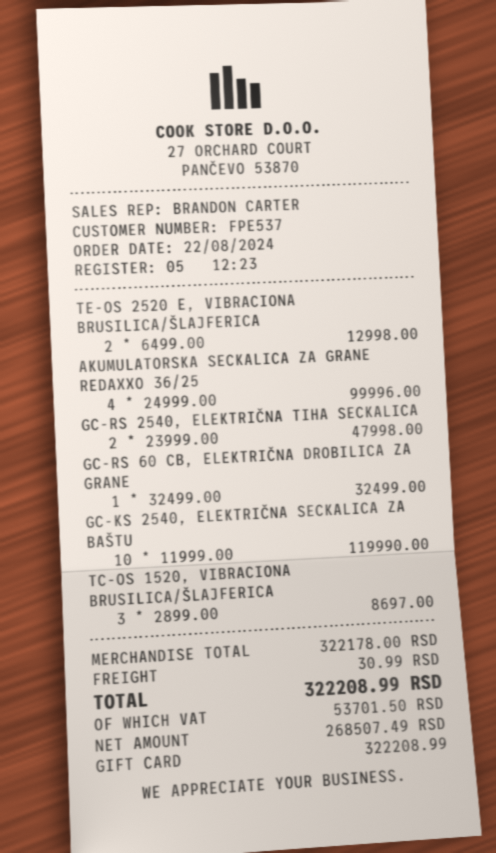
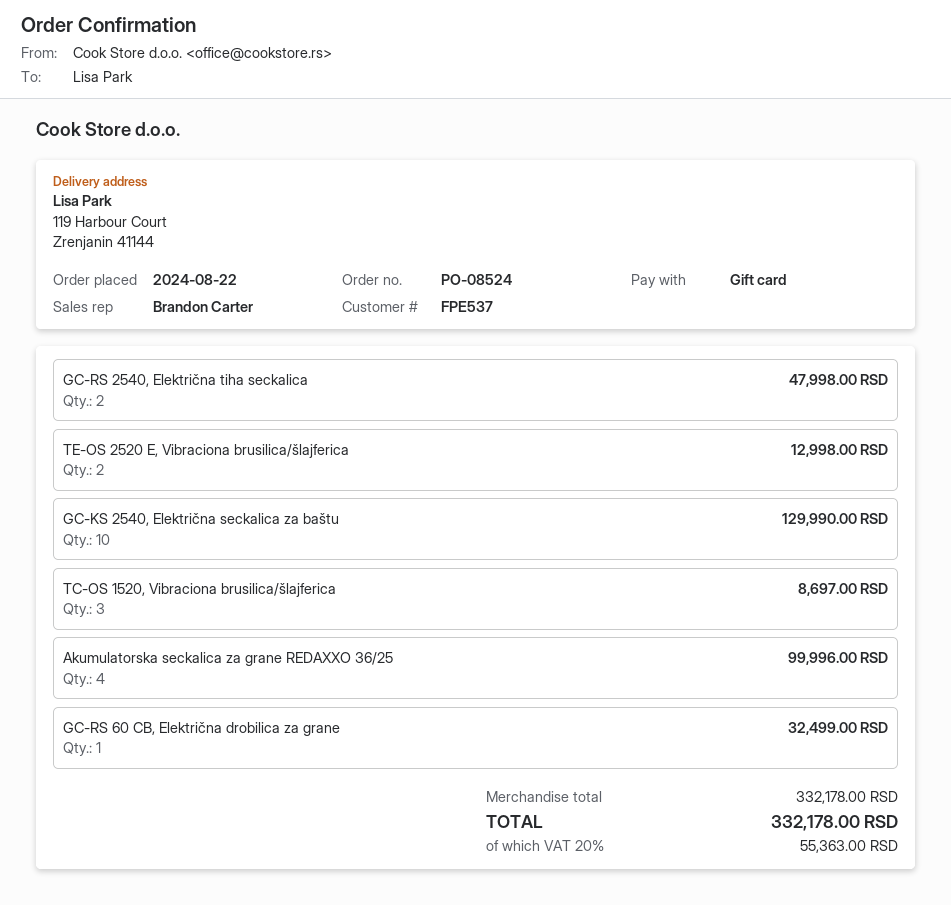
GC-KS 2540, ELEKTRIČNA SECKALICA ZA BAŠTU: 10 for 119990.00 -> 10 for 129990.00
subtotal: 322178.00 -> 332178.00
shipping: 30.99 -> none
tax: 53701.50 -> 55363.00
total: 322208.99 -> 332178.00

